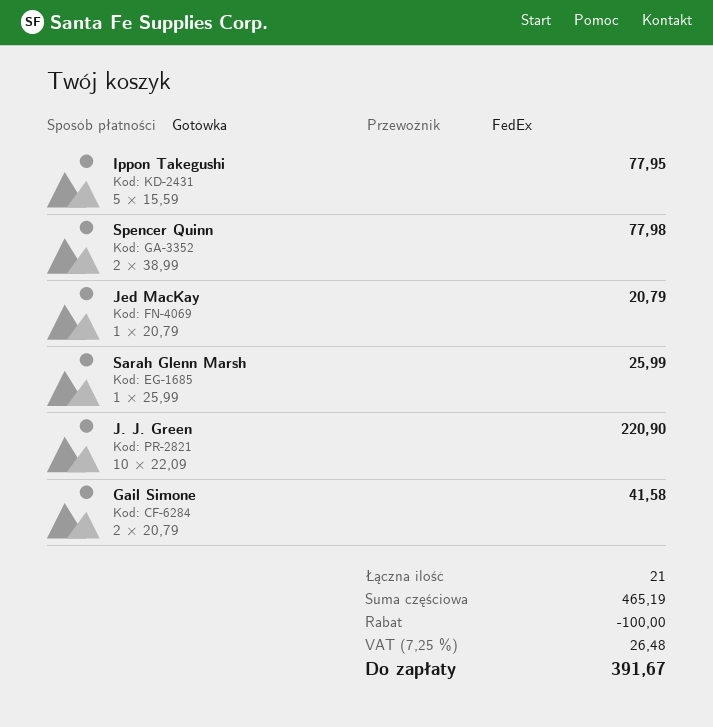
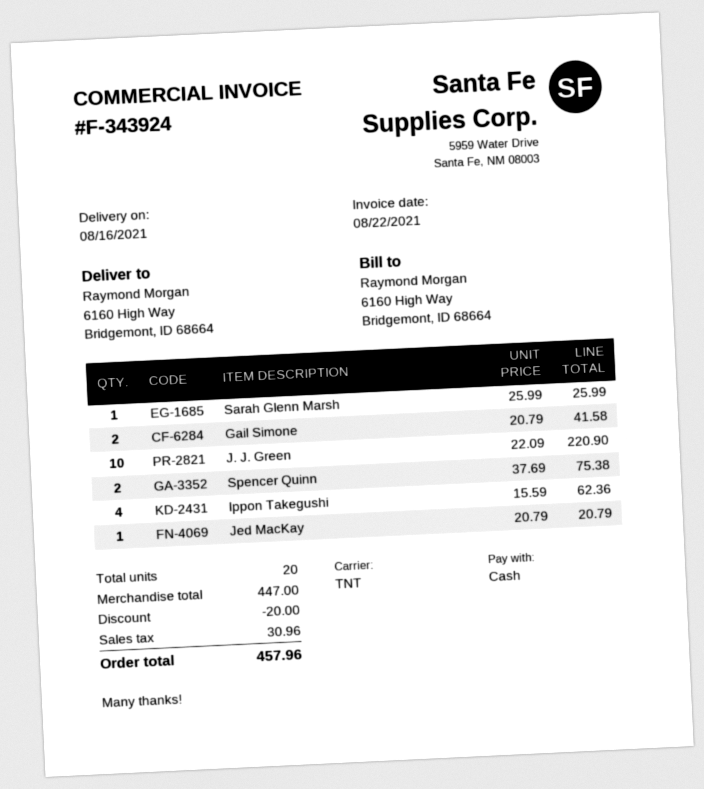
shipping method: FedEx -> TNT
Ippon Takegushi: 5 x 15.59 = 77.95 -> 4 x 15.59 = 62.36
Spencer Quinn: 2 x 38.99 = 77.98 -> 2 x 37.69 = 75.38
total quantity: 21 -> 20
subtotal: 465.19 -> 447.00
discount: 100.00 -> 20.00
tax: 26.48 -> 30.96
total: 391.67 -> 457.96

